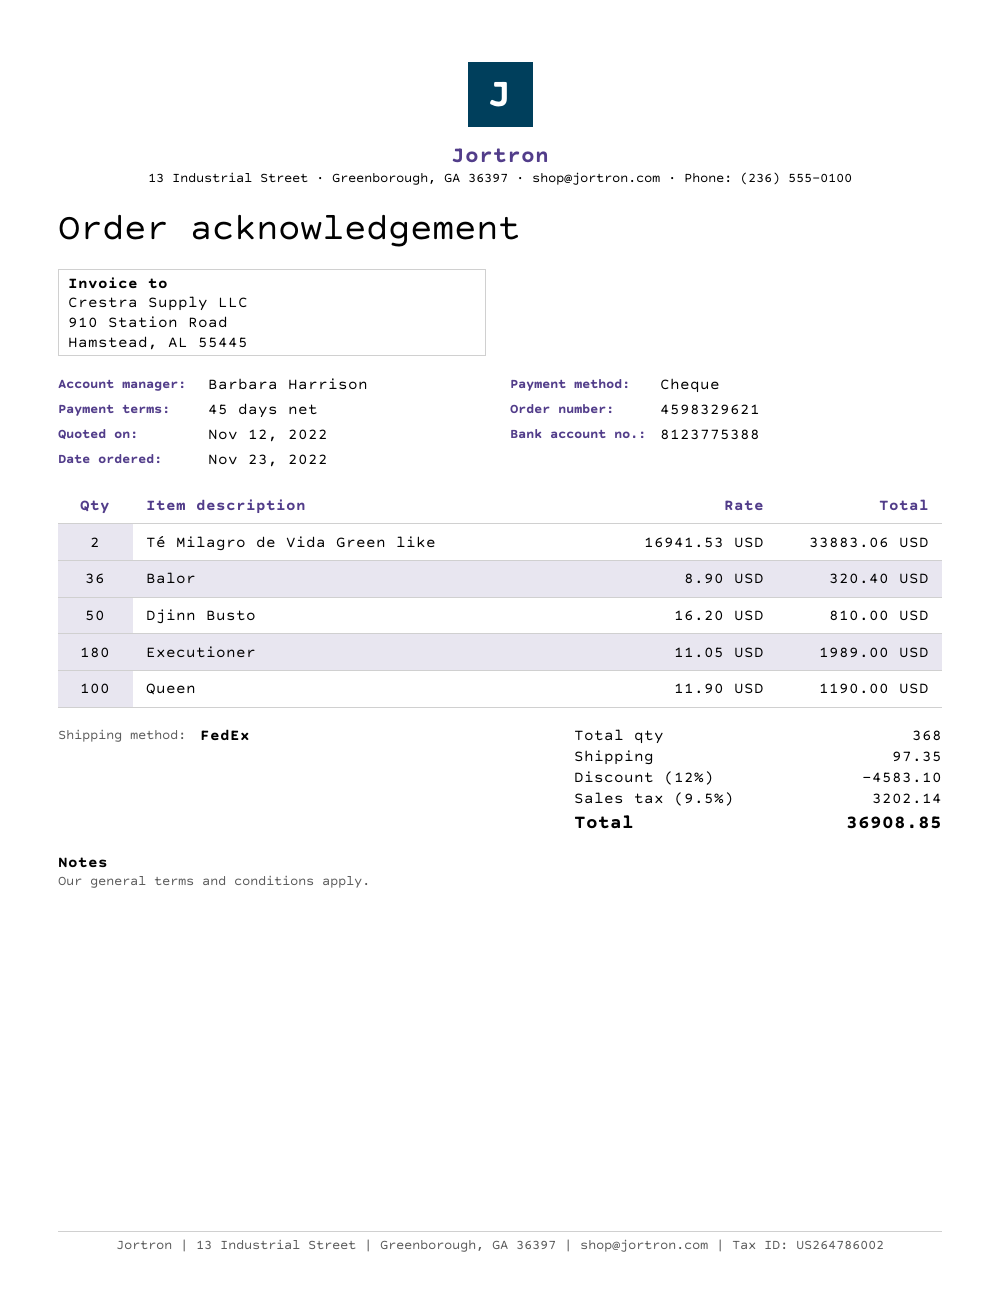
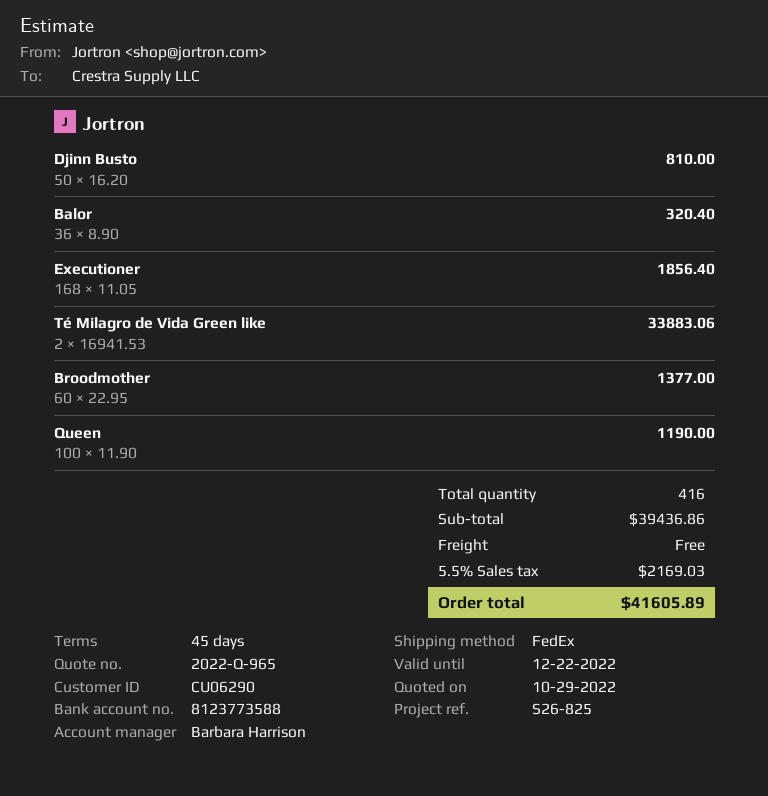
quote date: 2022-11-12 -> 2022-10-29
bank account: 8123775388 -> 8123773588
Executioner: 180 x 11.05 = 1989.00 -> 168 x 11.05 = 1856.40
Broodmother: none -> 60 x 22.95 = 1377.00
total quantity: 368 -> 416
discount: 12% = 4583.10 -> none
shipping: 97.35 -> 0.00
tax: 9.5% = 3202.14 -> 5.5% = 2169.03
total: 36908.85 -> 41605.89

